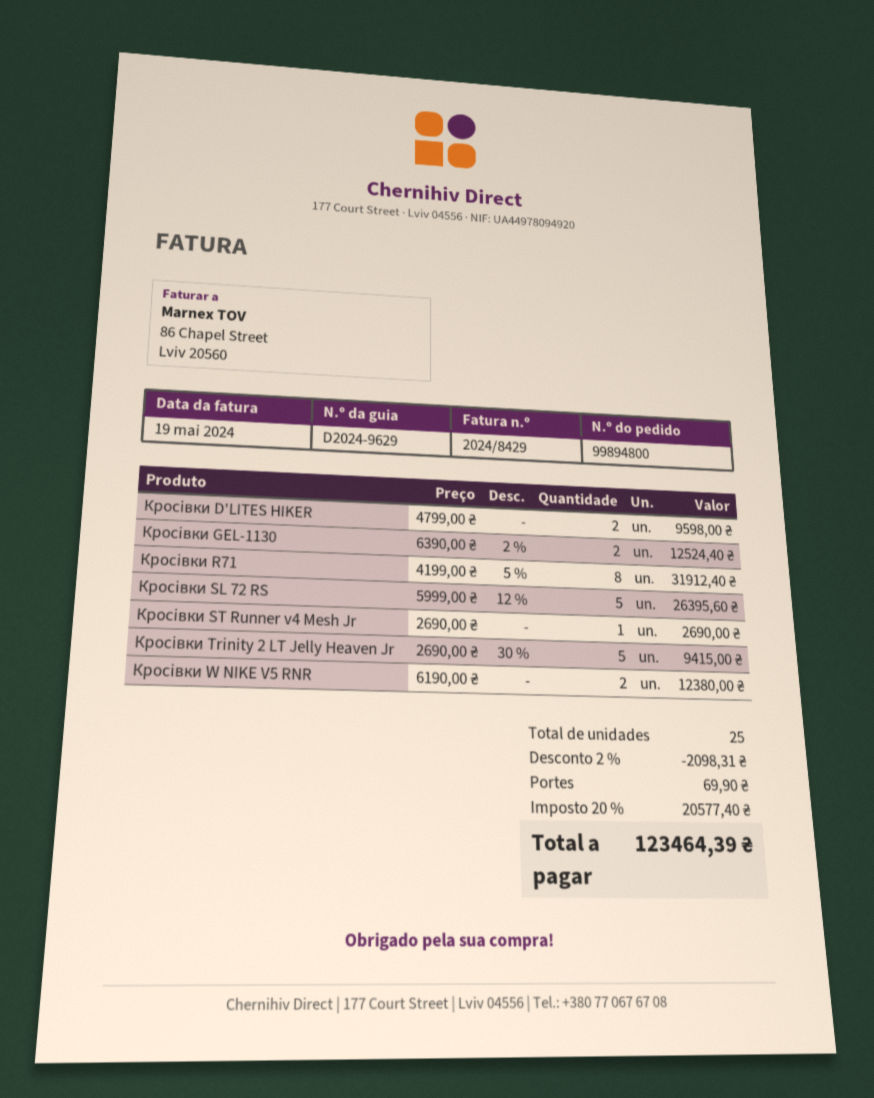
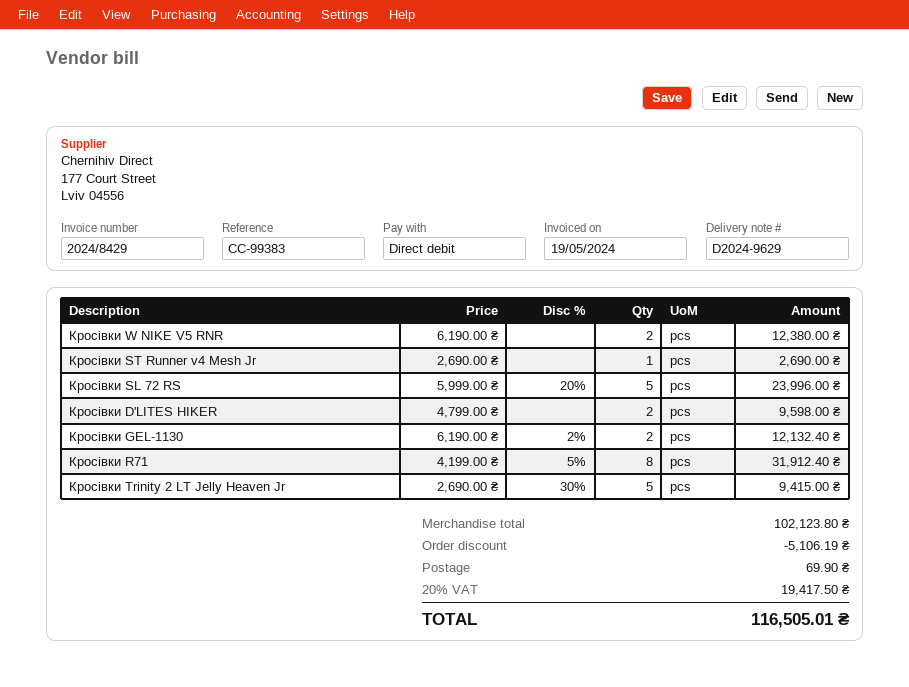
Кросівки GEL-1130: 2 x 6390.00 - 2% = 12524.40 -> 2 x 6190.00 - 2% = 12132.40
Кросівки SL 72 RS: 5 x 5999.00 - 12% = 26395.60 -> 5 x 5999.00 - 20% = 23996.00
discount: 2098.31 -> 5106.19
tax: 20% = 20577.40 -> 20% = 19417.50
total: 123464.39 -> 116505.01

